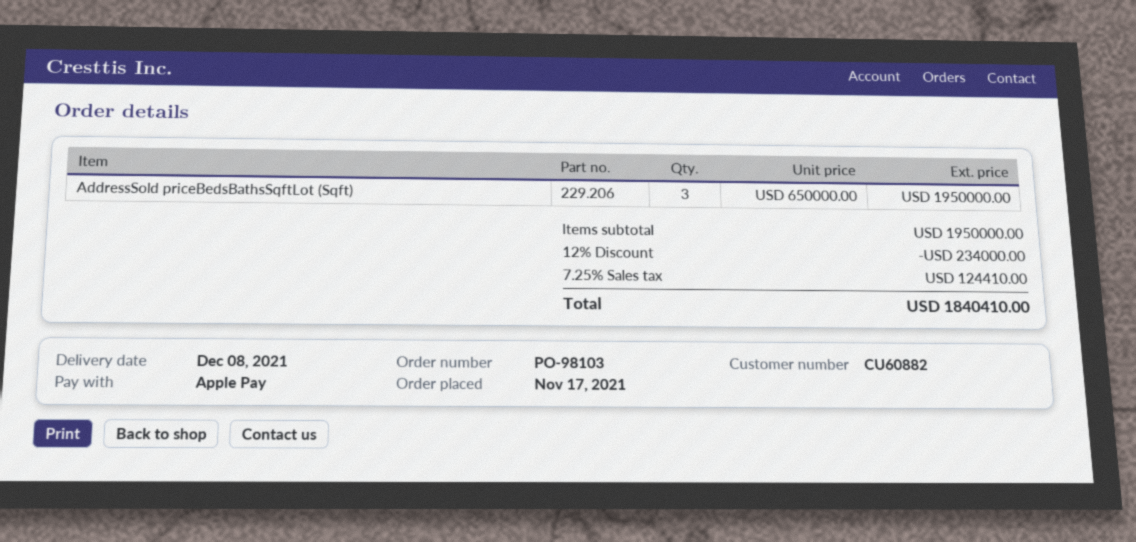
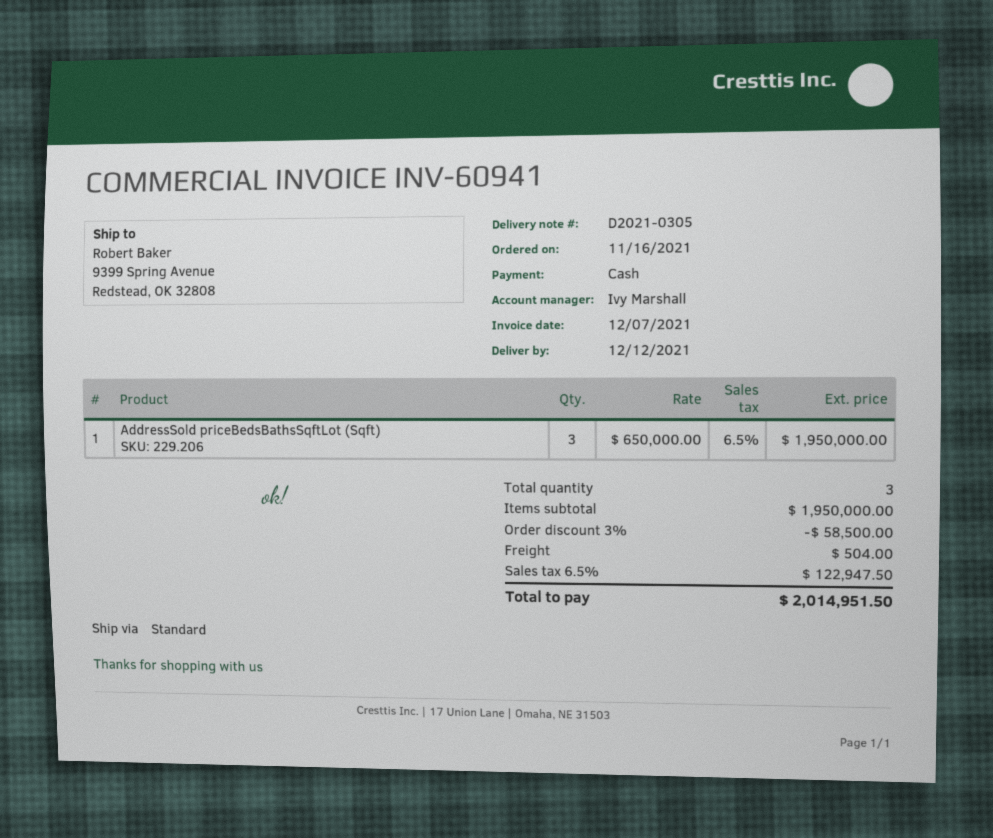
order date: 2021-11-17 -> 2021-11-16
delivery date: 2021-12-08 -> 2021-12-12
payment method: Apple Pay -> cash
discount: 12% = 234000.00 -> 3% = 58500.00
shipping: none -> 504.00
tax: 7.25% = 124410.00 -> 6.5% = 122947.50
total: 1840410.00 -> 2014951.50

